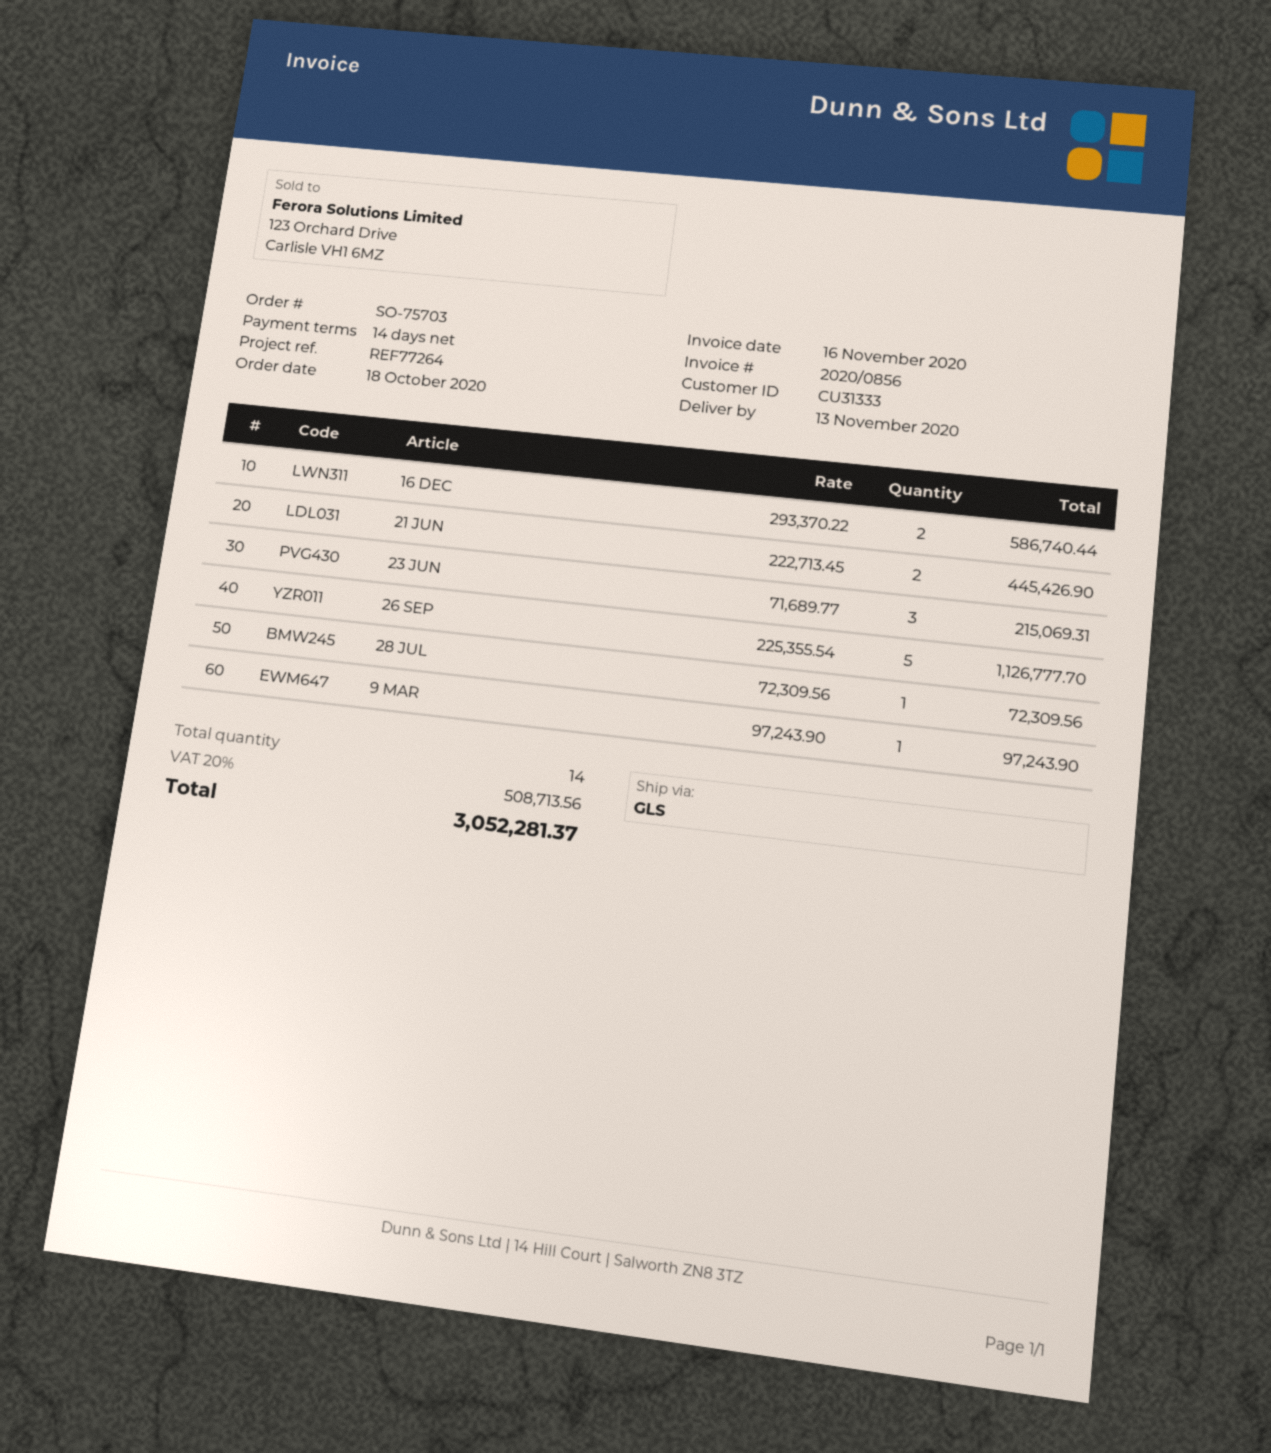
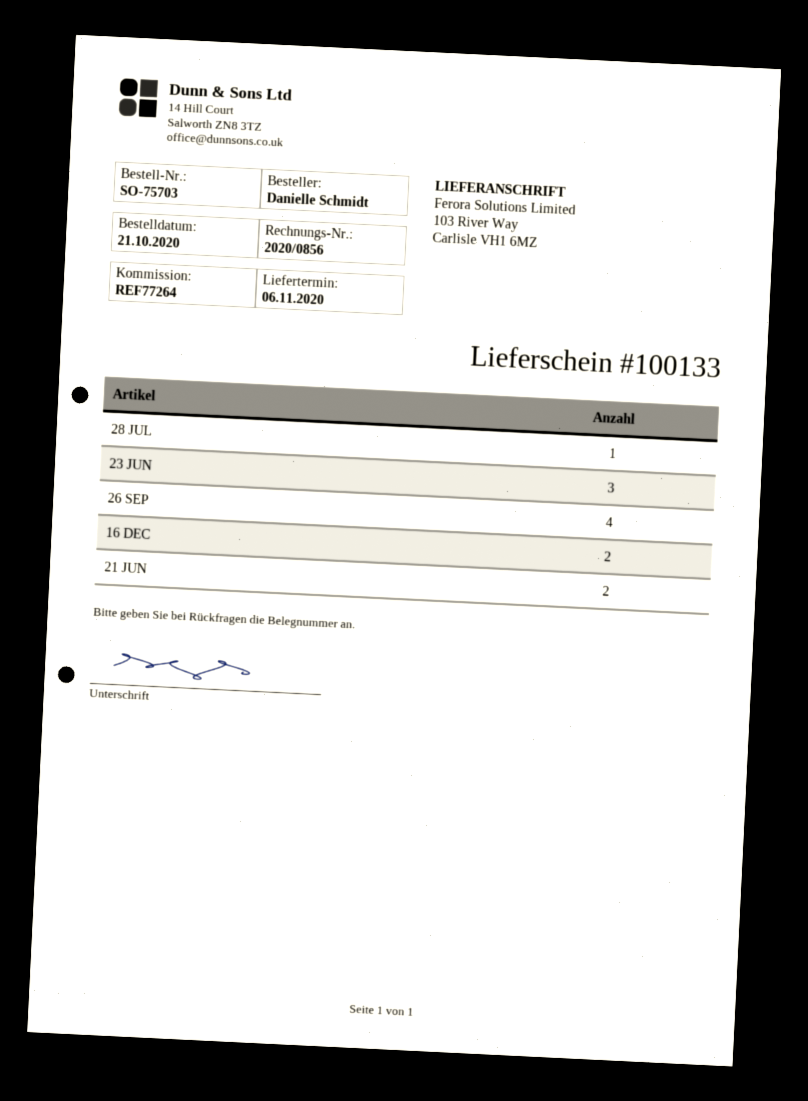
order date: 2020-10-18 -> 2020-10-21
delivery date: 2020-11-13 -> 2020-11-06
26 SEP: 5 -> 4
9 MAR: 1 -> none

